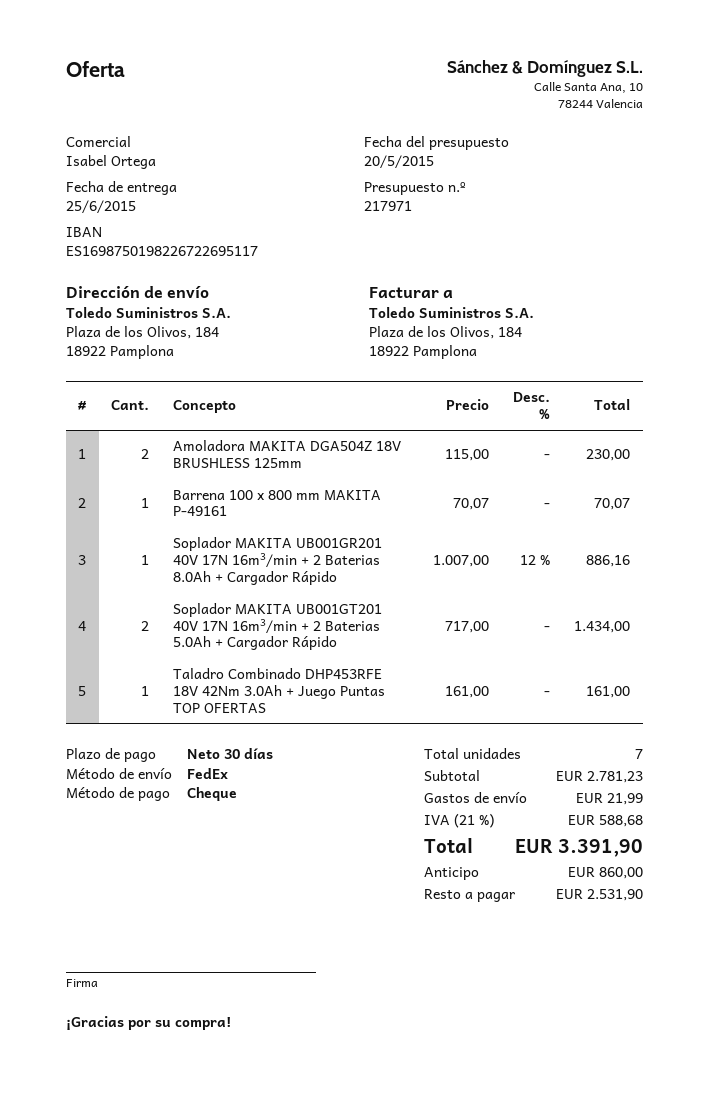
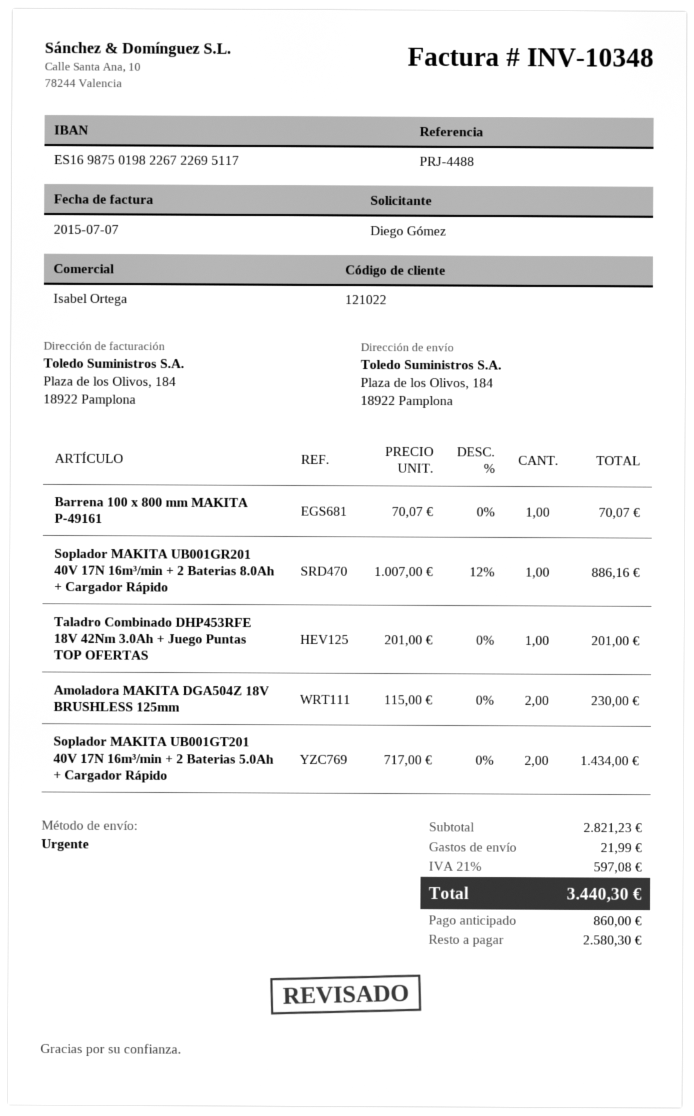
shipping method: FedEx -> express
Taladro Combinado DHP453RFE 18V 42Nm 3.0Ah + Juego Puntas TOP OFERTAS: 1 x 161.00 = 161.00 -> 1 x 201.00 = 201.00
subtotal: 2781.23 -> 2821.23
tax: 21% = 588.68 -> 21% = 597.08
total: 3391.90 -> 3440.30
balance: 2531.90 -> 2580.30

